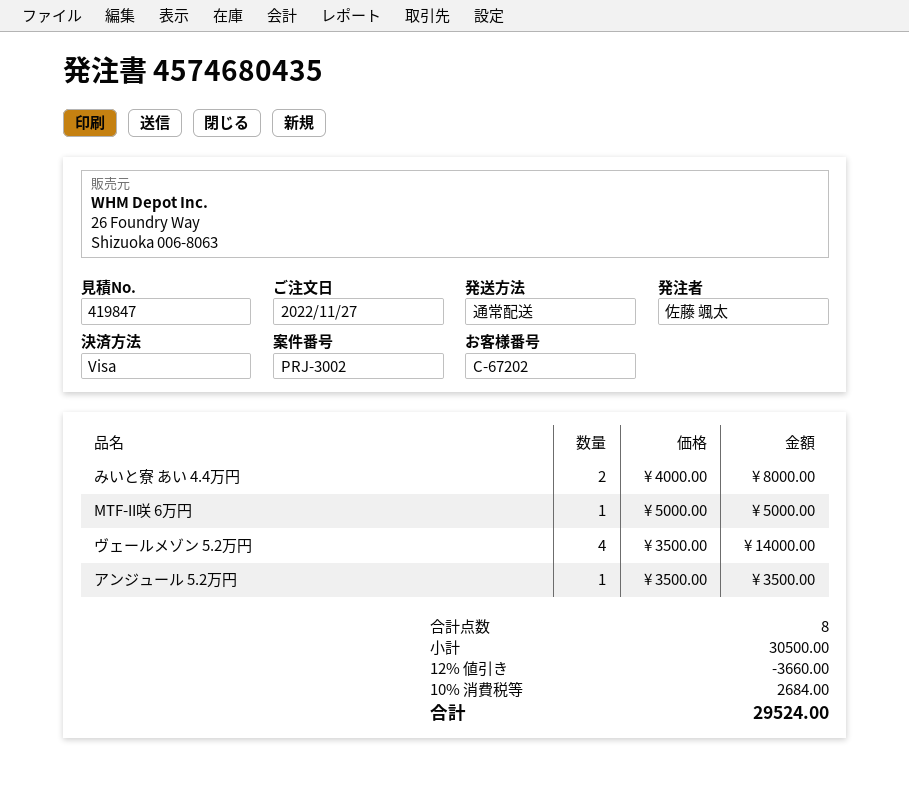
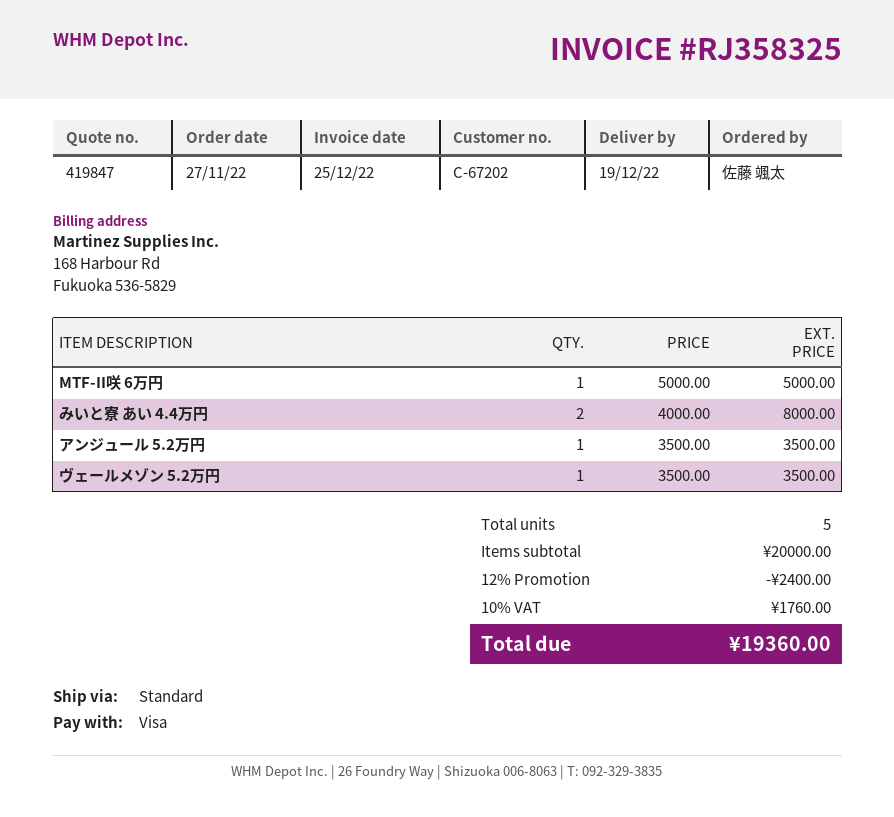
ヴェールメゾン 5.2万円: 4 x 3500.00 = 14000.00 -> 1 x 3500.00 = 3500.00
total quantity: 8 -> 5
subtotal: 30500.00 -> 20000.00
discount: 12% = 3660.00 -> 12% = 2400.00
tax: 10% = 2684.00 -> 10% = 1760.00
total: 29524.00 -> 19360.00

